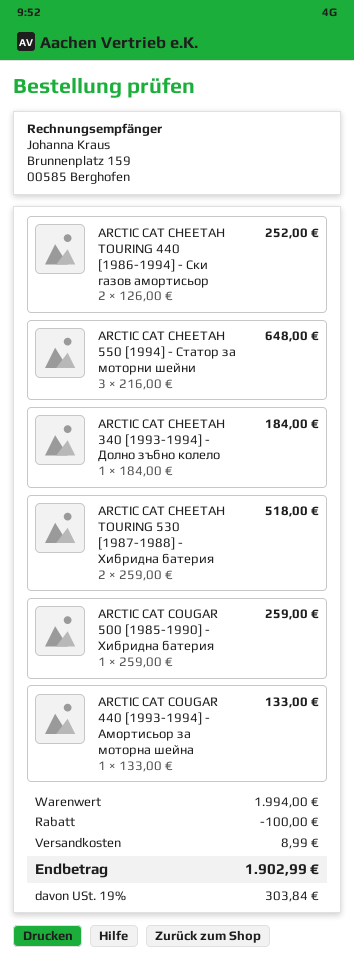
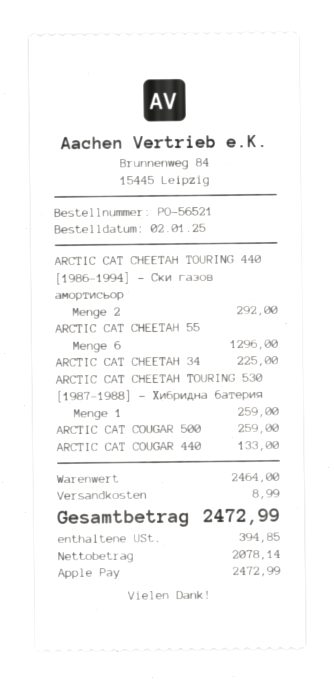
ARCTIC CAT CHEETAH TOURING 440 [1986-1994] - Ски газов амортисьор: 2 for 252.00 -> 2 for 292.00
ARCTIC CAT CHEETAH 550 [1994] - Статор за моторни шейни: 3 for 648.00 -> 6 for 1296.00
ARCTIC CAT CHEETAH 340 [1993-1994] - Долно зъбно колело: 1 for 184.00 -> 1 for 225.00
ARCTIC CAT CHEETAH TOURING 530 [1987-1988] - Хибридна батерия: 2 for 518.00 -> 1 for 259.00
subtotal: 1994.00 -> 2464.00
discount: 100.00 -> none
tax: 303.84 -> 394.85
total: 1902.99 -> 2472.99

